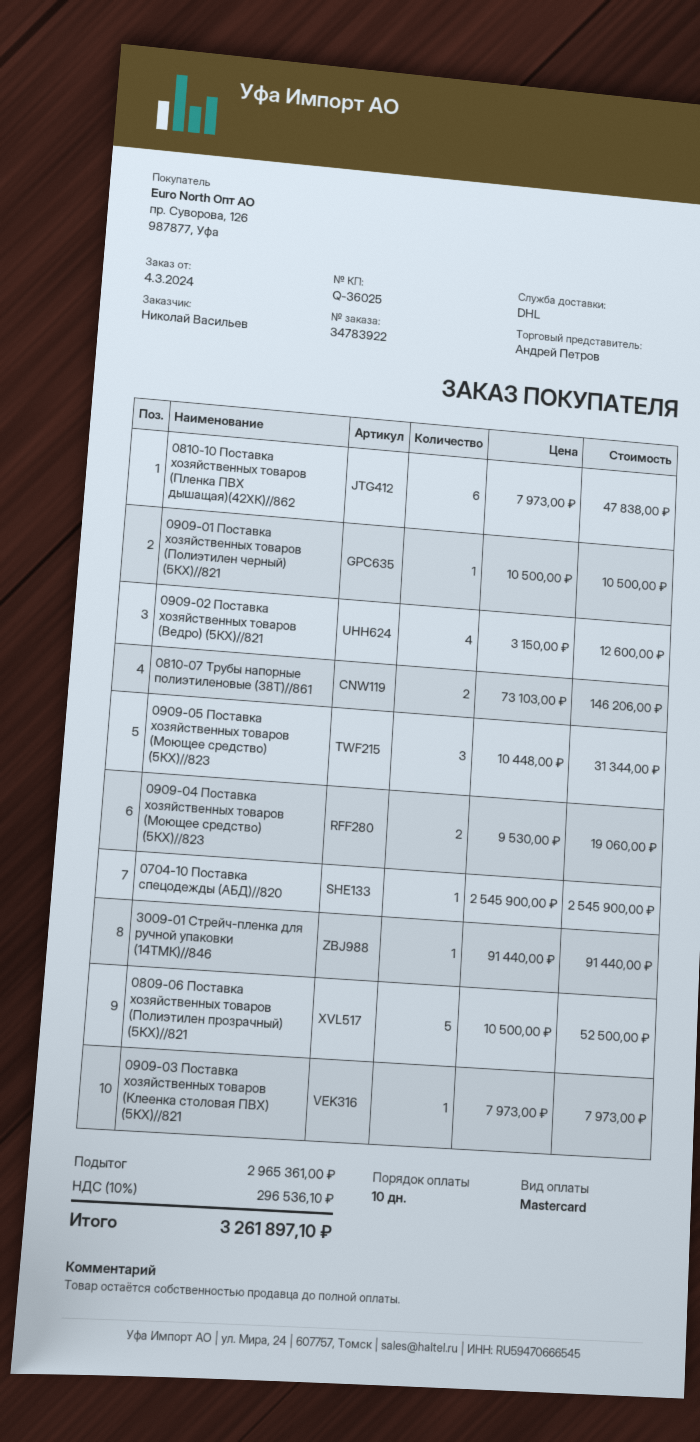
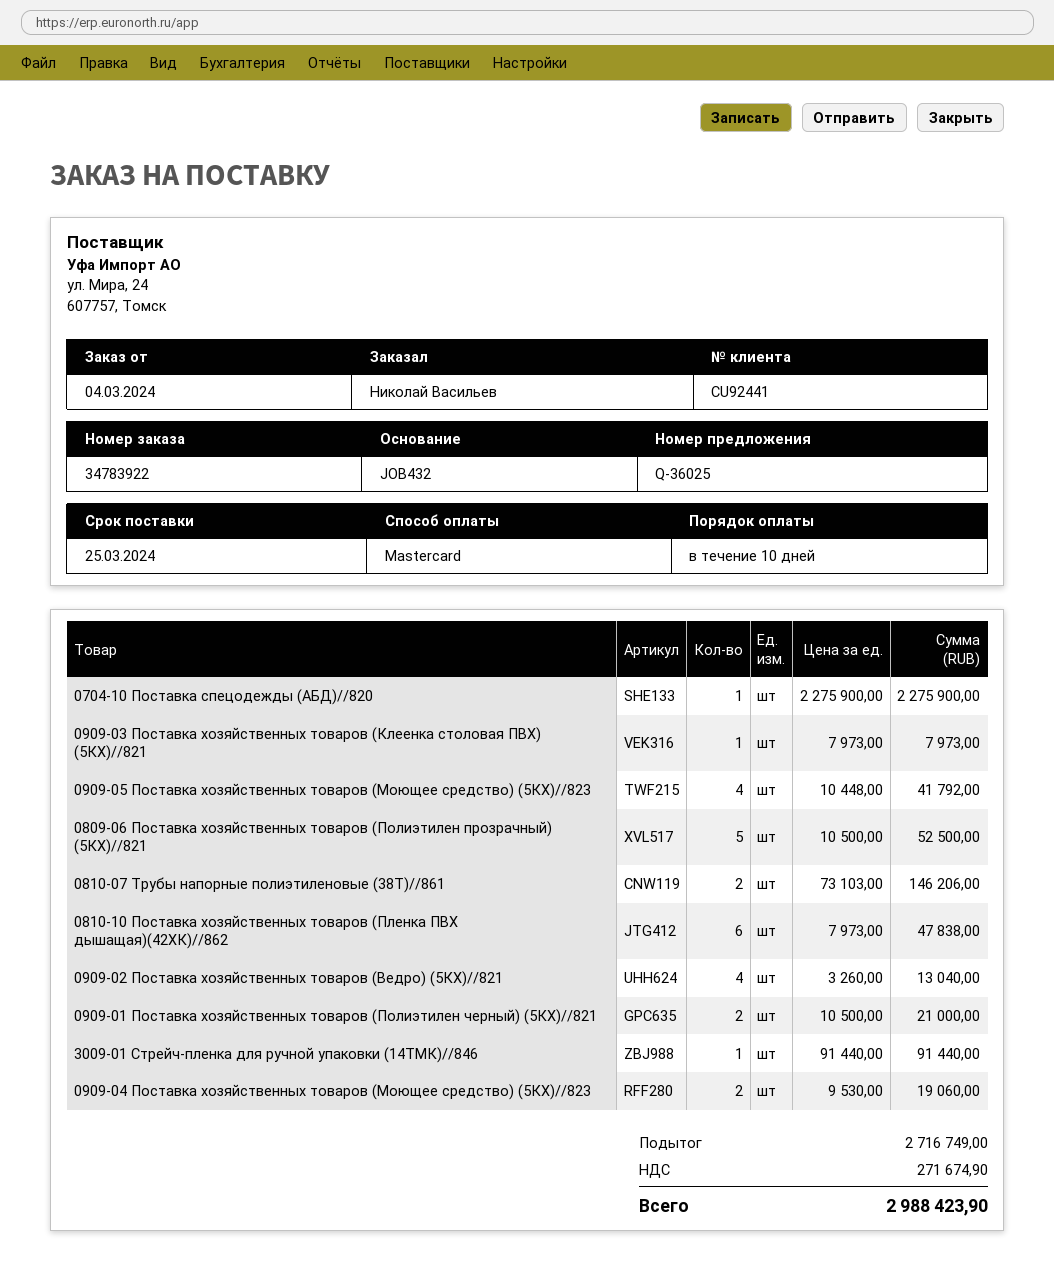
0909-01 Поставка хозяйственных товаров (Полиэтилен черный) (5КХ)//821: 1 x 10500.00 = 10500.00 -> 2 x 10500.00 = 21000.00
0909-02 Поставка хозяйственных товаров (Ведро) (5КХ)//821: 4 x 3150.00 = 12600.00 -> 4 x 3260.00 = 13040.00
0909-05 Поставка хозяйственных товаров (Моющее средство) (5КХ)//823: 3 x 10448.00 = 31344.00 -> 4 x 10448.00 = 41792.00
0704-10 Поставка спецодежды (АБД)//820: 1 x 2545900.00 = 2545900.00 -> 1 x 2275900.00 = 2275900.00
subtotal: 2965361.00 -> 2716749.00
tax: 296536.10 -> 271674.90
total: 3261897.10 -> 2988423.90

